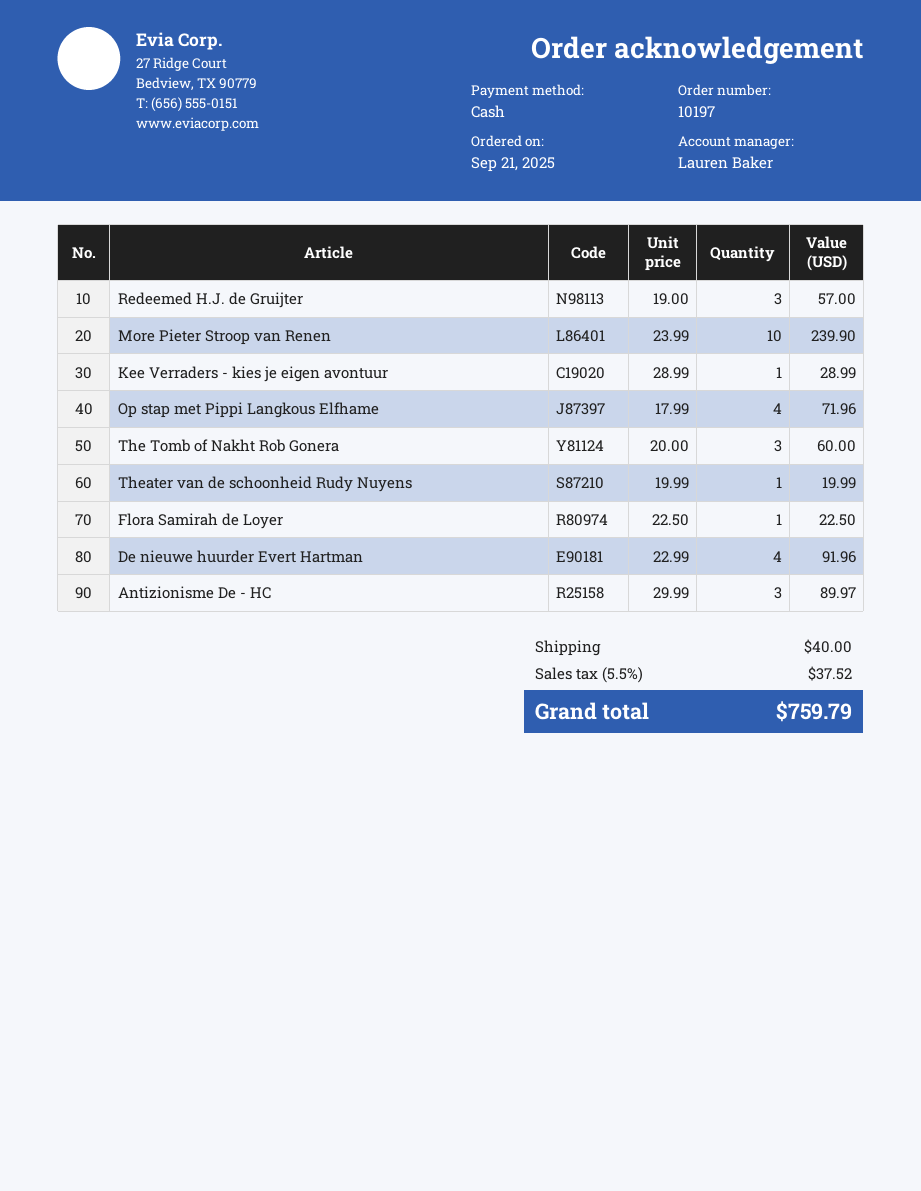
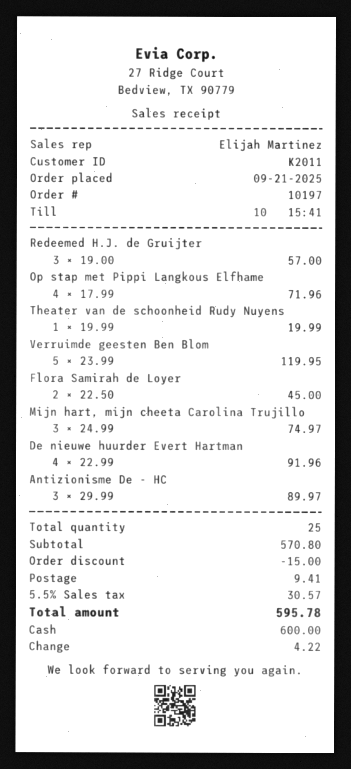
sales rep: Lauren Baker -> Elijah Martinez
More Pieter Stroop van Renen: 10 x 23.99 = 239.90 -> none
Kee Verraders - kies je eigen avontuur: 1 x 28.99 = 28.99 -> none
The Tomb of Nakht Rob Gonera: 3 x 20.00 = 60.00 -> none
Flora Samirah de Loyer: 1 x 22.50 = 22.50 -> 2 x 22.50 = 45.00
Verruimde geesten Ben Blom: none -> 5 x 23.99 = 119.95
Mijn hart, mijn cheeta Carolina Trujillo: none -> 3 x 24.99 = 74.97
discount: none -> 15.00
shipping: 40.00 -> 9.41
tax: 5.5% = 37.52 -> 5.5% = 30.57
total: 759.79 -> 595.78

